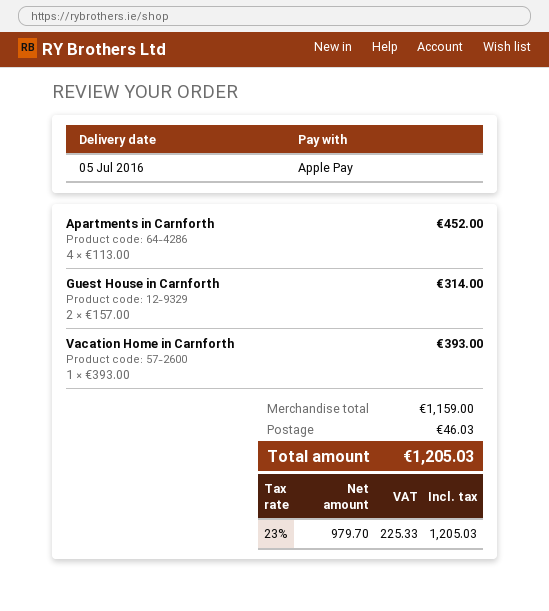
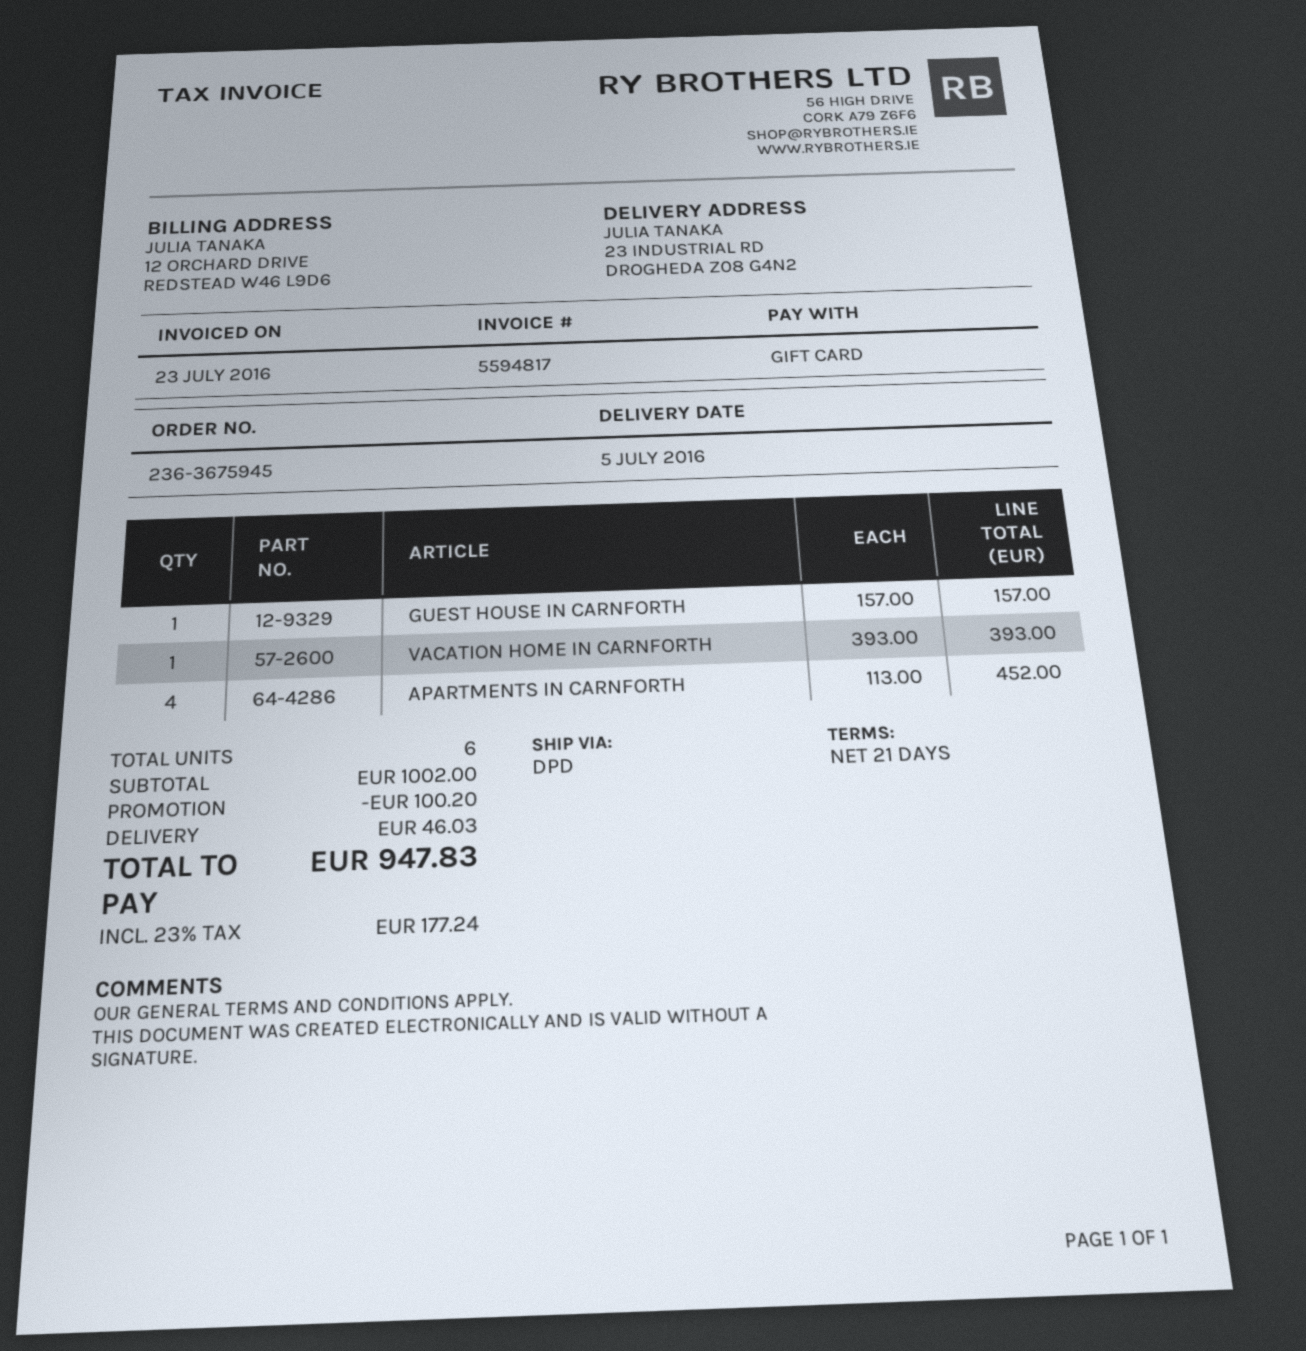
payment method: Apple Pay -> gift card
Guest House in Carnforth: 2 x 157.00 = 314.00 -> 1 x 157.00 = 157.00
subtotal: 1159.00 -> 1002.00
discount: none -> 100.20
tax: 23% = 225.33 -> 23% = 177.24
total: 1205.03 -> 947.83

